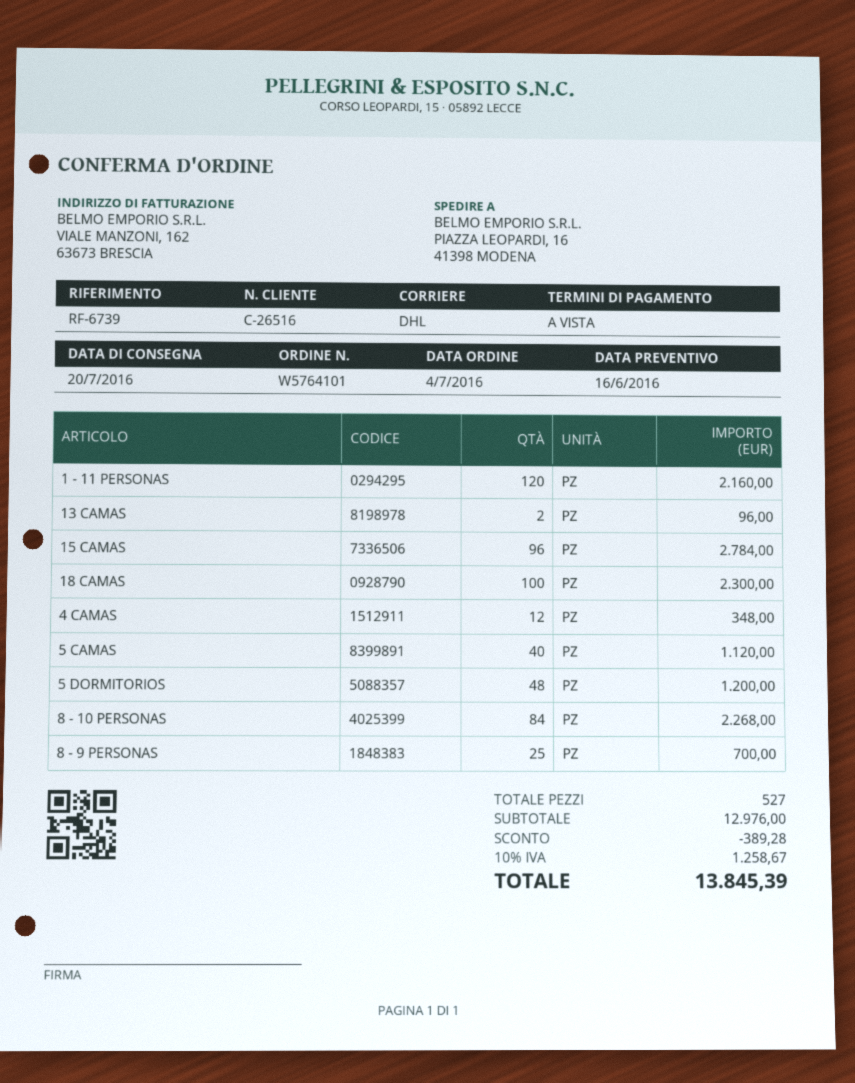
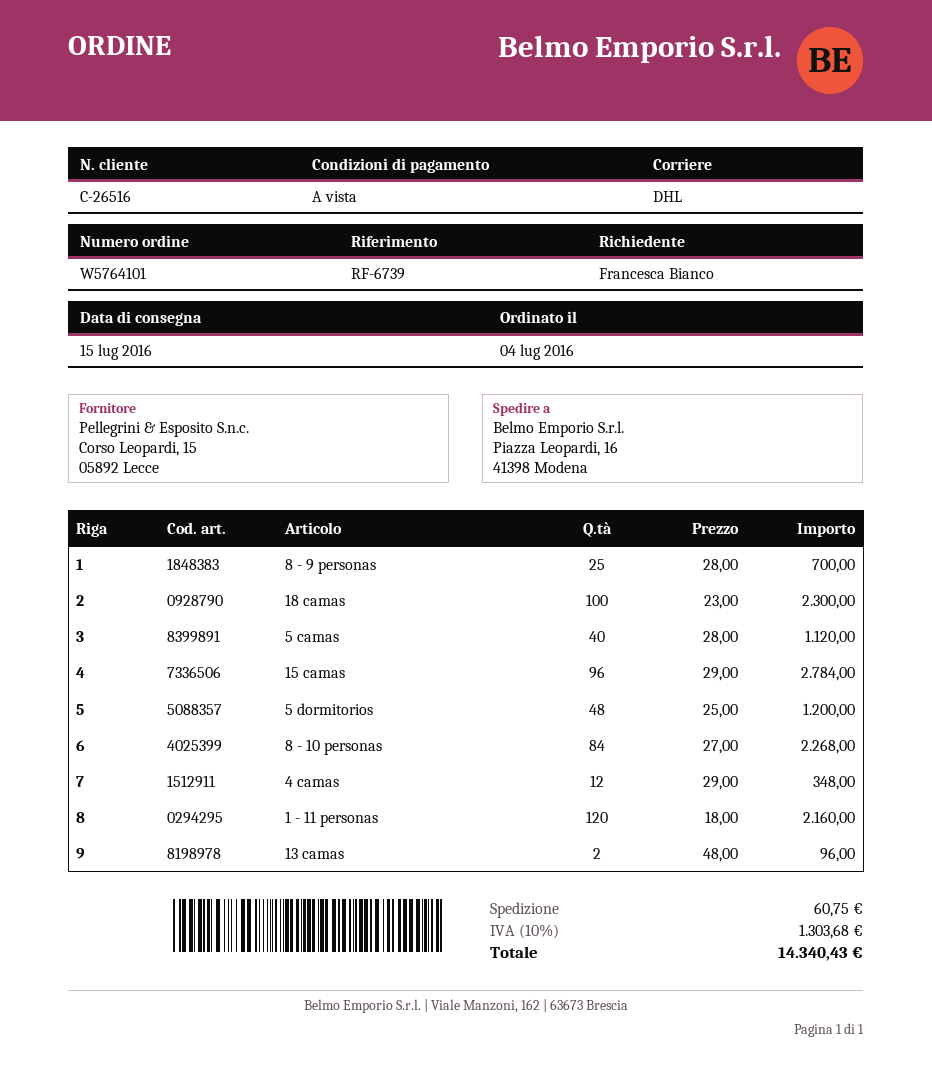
delivery date: 2016-07-20 -> 2016-07-15
discount: 389.28 -> none
shipping: none -> 60.75
tax: 10% = 1258.67 -> 10% = 1303.68
total: 13845.39 -> 14340.43

